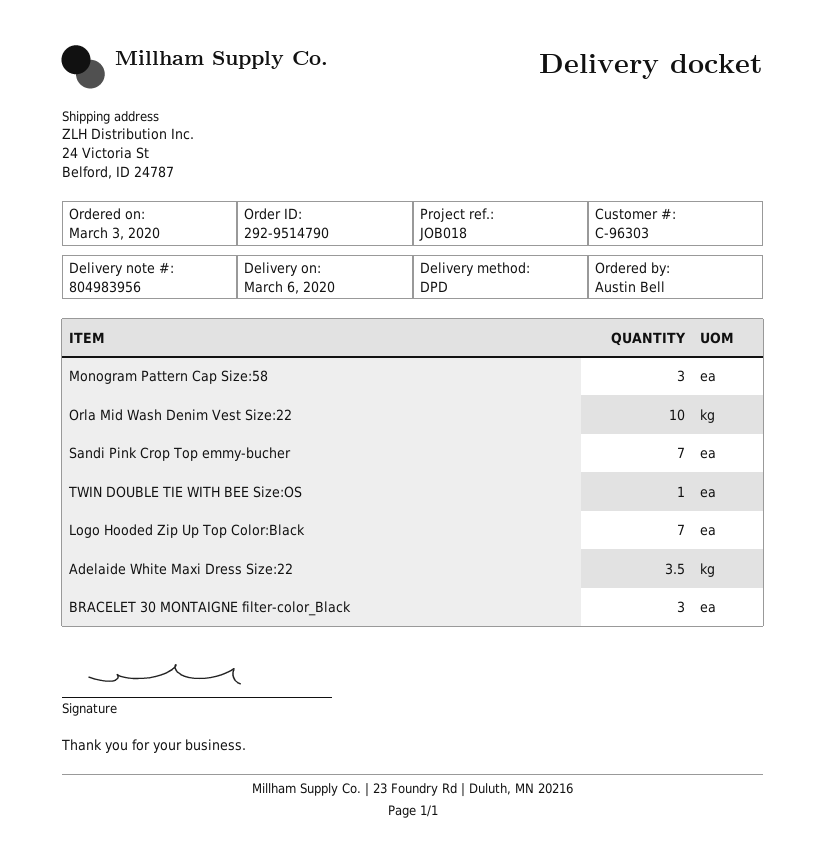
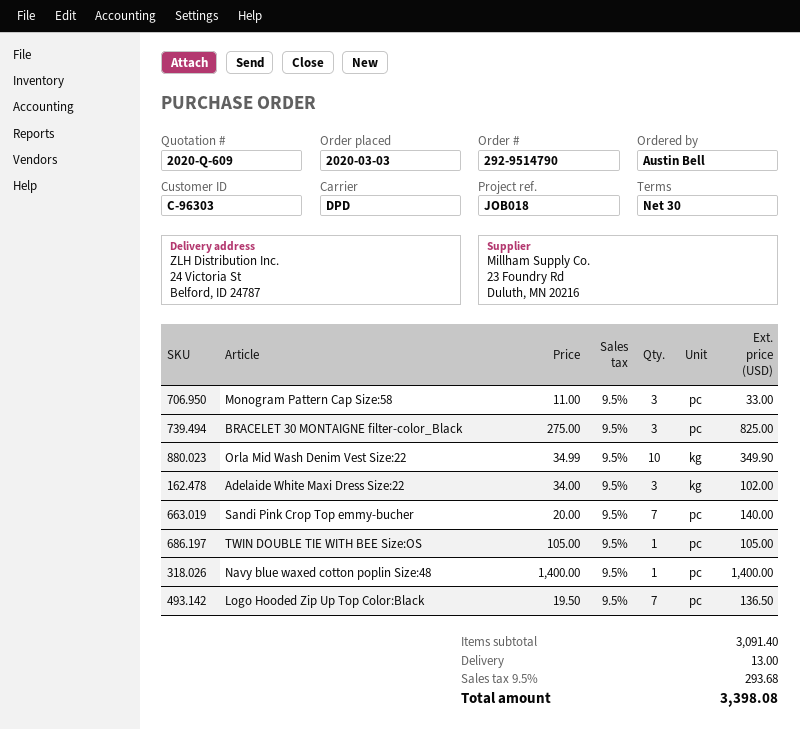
Adelaide White Maxi Dress Size:22: 3.5 -> 3
Navy blue waxed cotton poplin Size:48: none -> 1

